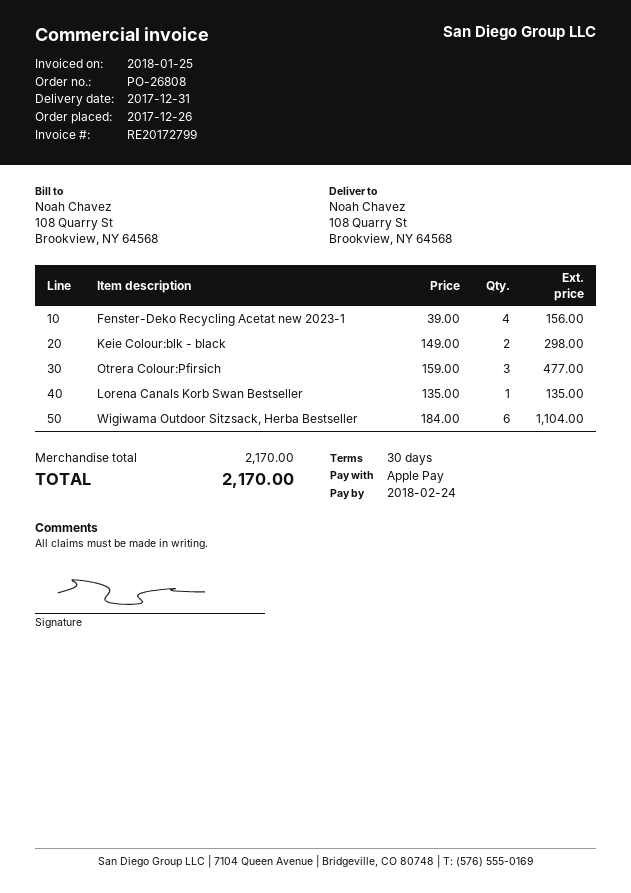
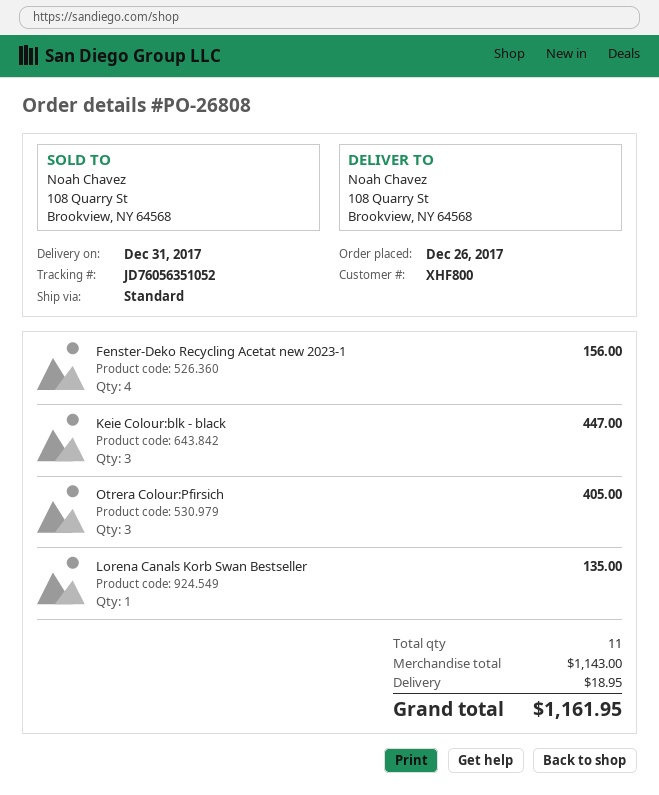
Keie Colour:blk - black: 2 for 298.00 -> 3 for 447.00
Otrera Colour:Pfirsich: 3 for 477.00 -> 3 for 405.00
Wigiwama Outdoor Sitzsack, Herba Bestseller: 6 for 1104.00 -> none
subtotal: 2170.00 -> 1143.00
shipping: none -> 18.95
total: 2170.00 -> 1161.95

